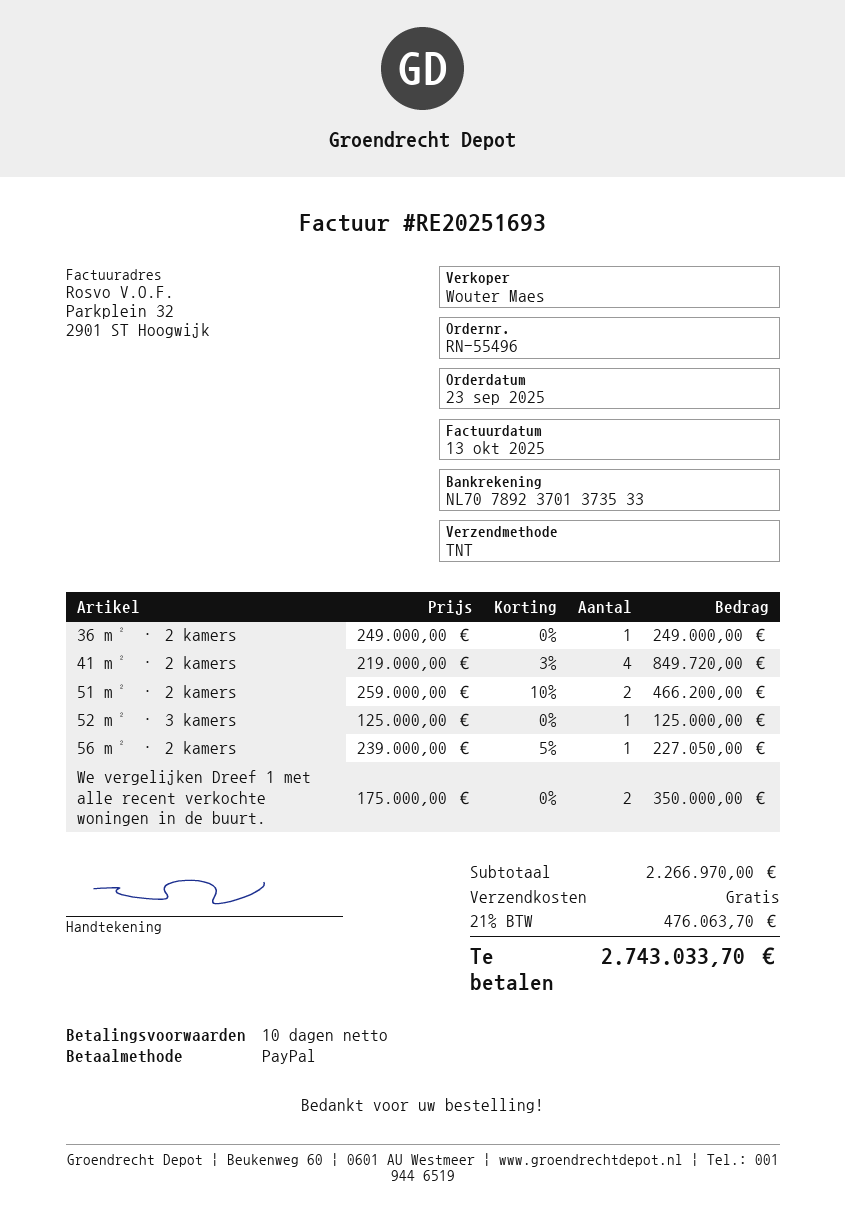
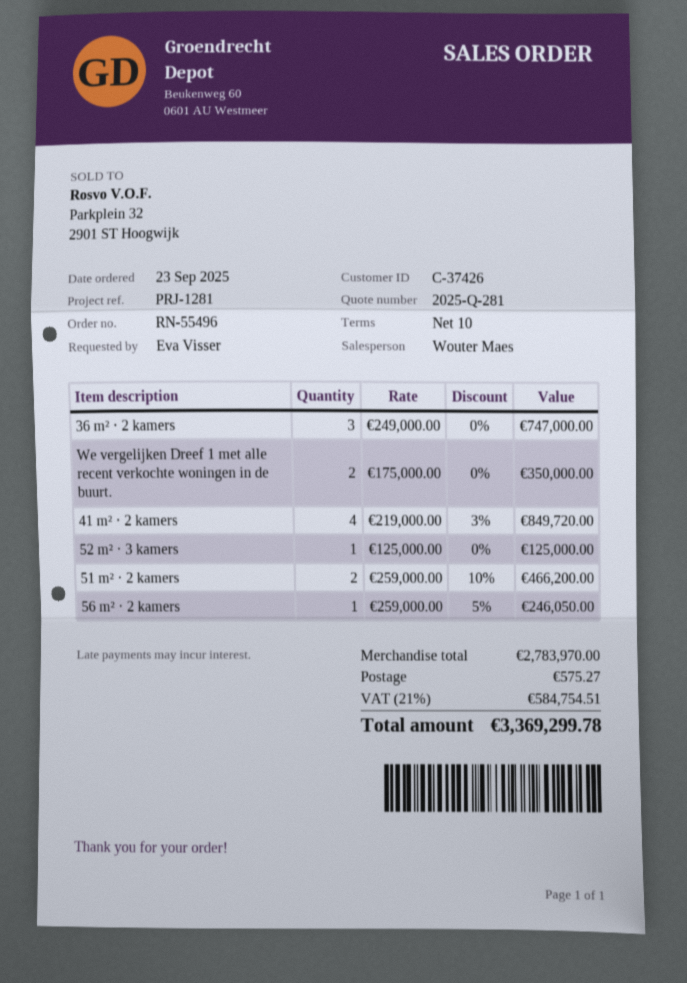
36 m² · 2 kamers: 1 x 249000.00 = 249000.00 -> 3 x 249000.00 = 747000.00
56 m² · 2 kamers: 1 x 239000.00 - 5% = 227050.00 -> 1 x 259000.00 - 5% = 246050.00
subtotal: 2266970.00 -> 2783970.00
shipping: 0.00 -> 575.27
tax: 21% = 476063.70 -> 21% = 584754.51
total: 2743033.70 -> 3369299.78

